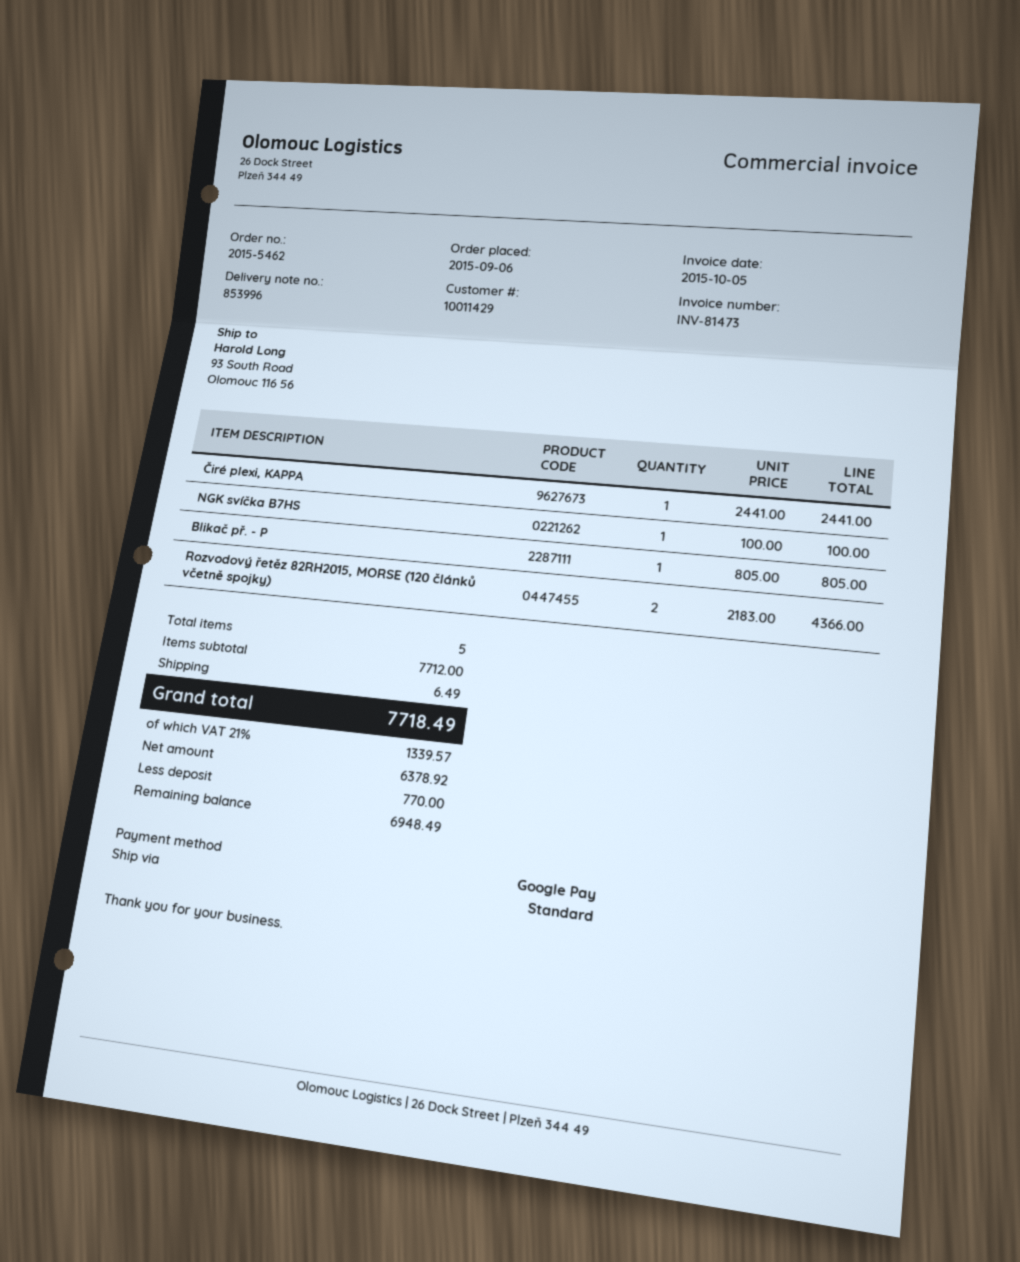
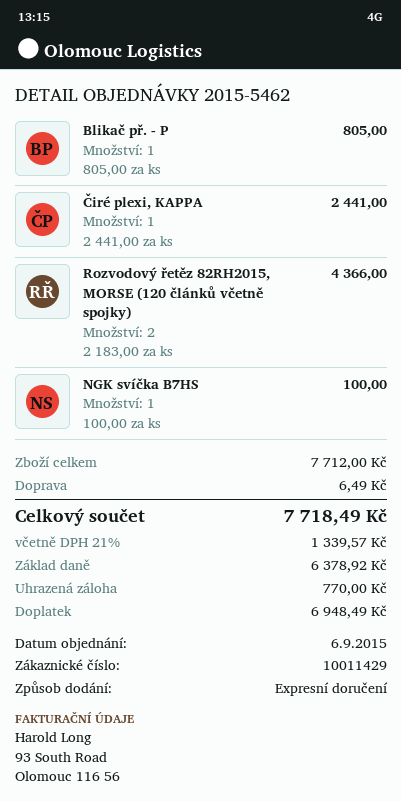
shipping method: standard -> express

